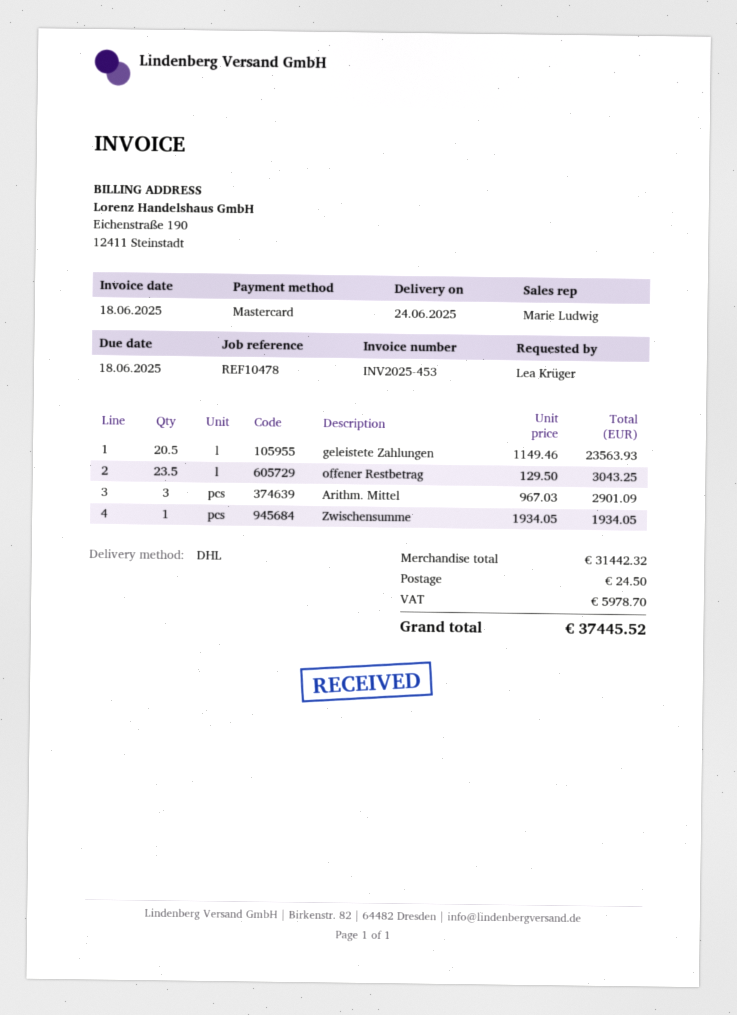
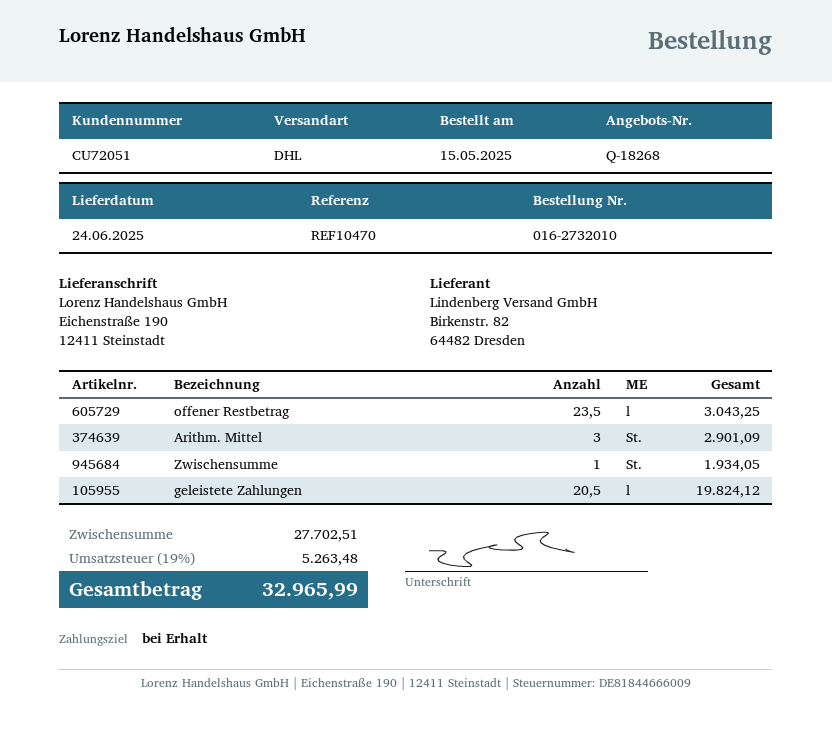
reference: REF10478 -> REF10470
geleistete Zahlungen: 20.5 for 23563.93 -> 20.5 for 19824.12
subtotal: 31442.32 -> 27702.51
shipping: 24.50 -> none
tax: 5978.70 -> 5263.48
total: 37445.52 -> 32965.99

